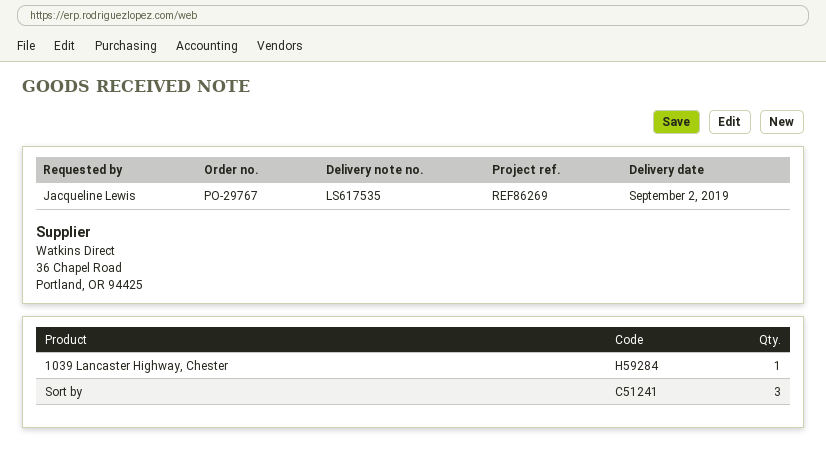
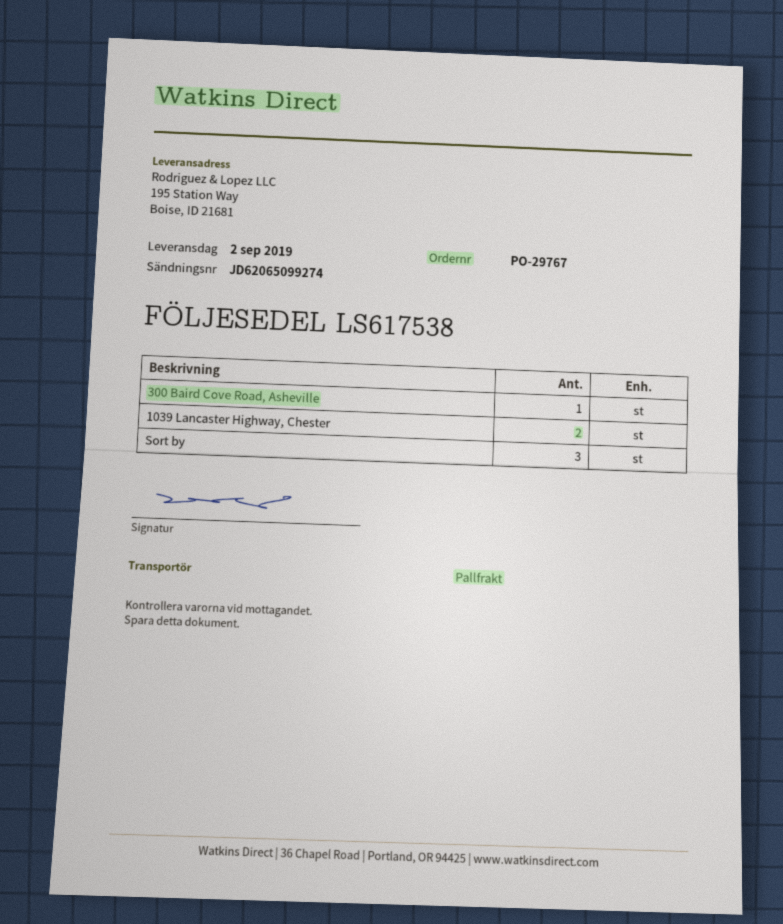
delivery note number: LS617535 -> LS617538
1039 Lancaster Highway, Chester: 1 -> 2
300 Baird Cove Road, Asheville: none -> 1

